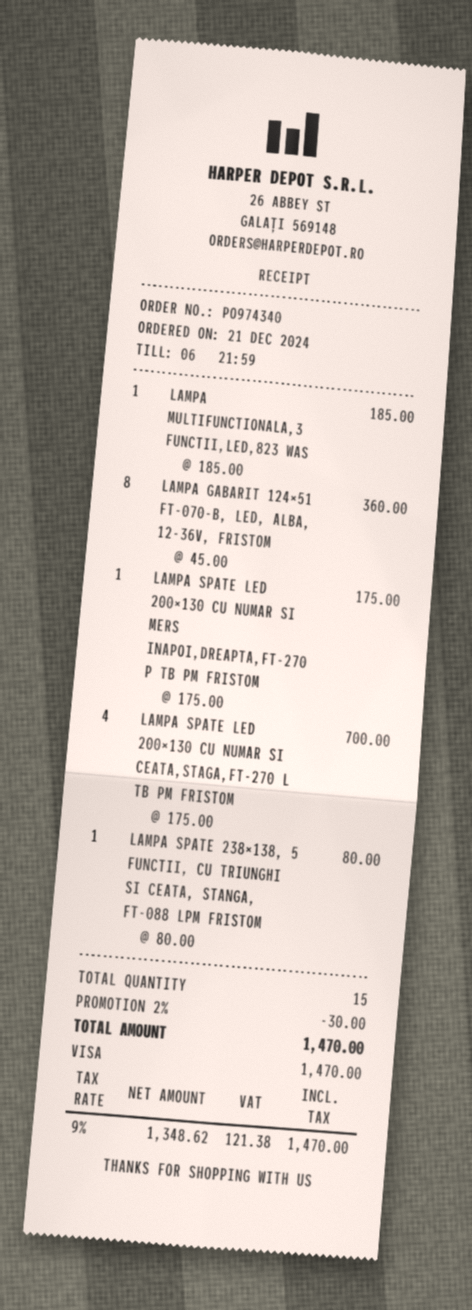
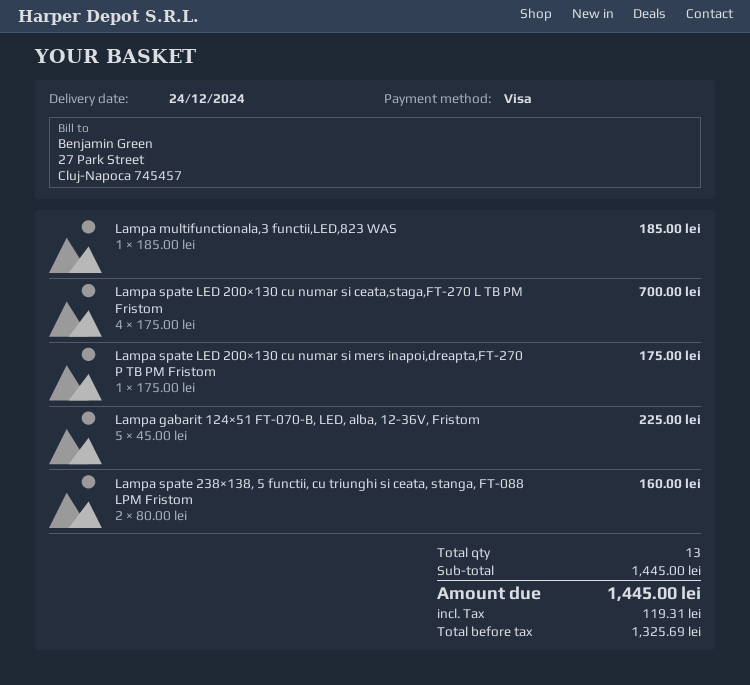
LAMPA GABARIT 124×51 FT-070-B, LED, ALBA, 12-36V, FRISTOM: 8 x 45.00 = 360.00 -> 5 x 45.00 = 225.00
LAMPA SPATE 238×138, 5 FUNCTII, CU TRIUNGHI SI CEATA, STANGA, FT-088 LPM FRISTOM: 1 x 80.00 = 80.00 -> 2 x 80.00 = 160.00
total quantity: 15 -> 13
discount: 2% = 30.00 -> none
net: 1348.62 -> 1325.69
tax: 121.38 -> 119.31
total: 1470.00 -> 1445.00

